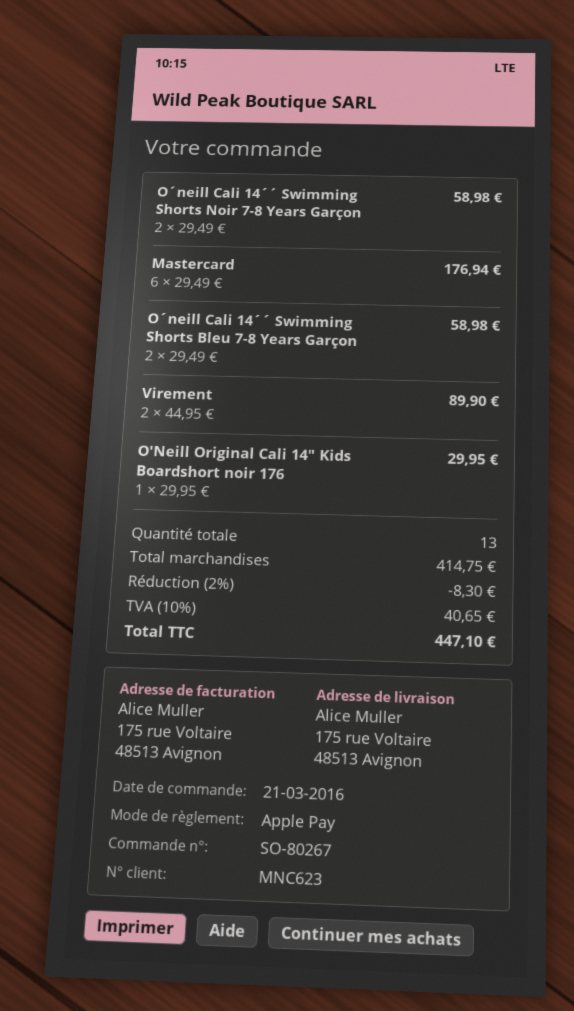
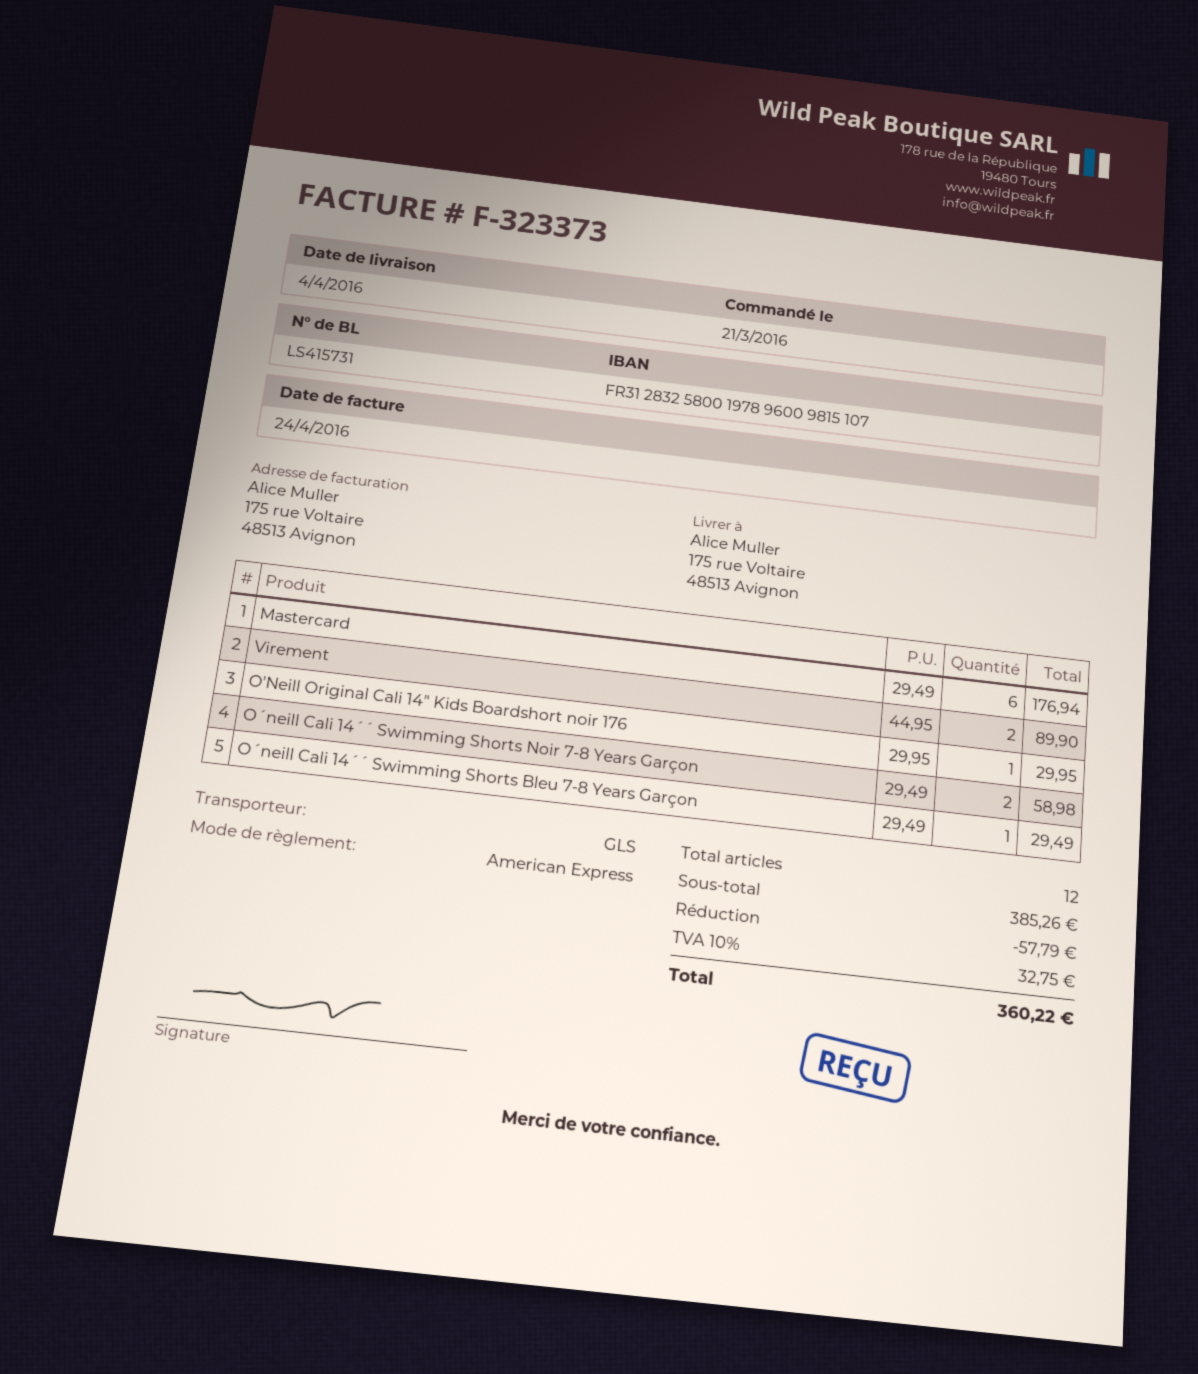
payment method: Apple Pay -> American Express
O´neill Cali 14´´ Swimming Shorts Bleu 7-8 Years Garçon: 2 x 29.49 = 58.98 -> 1 x 29.49 = 29.49
total quantity: 13 -> 12
subtotal: 414.75 -> 385.26
discount: 8.30 -> 57.79
tax: 10% = 40.65 -> 10% = 32.75
total: 447.10 -> 360.22

